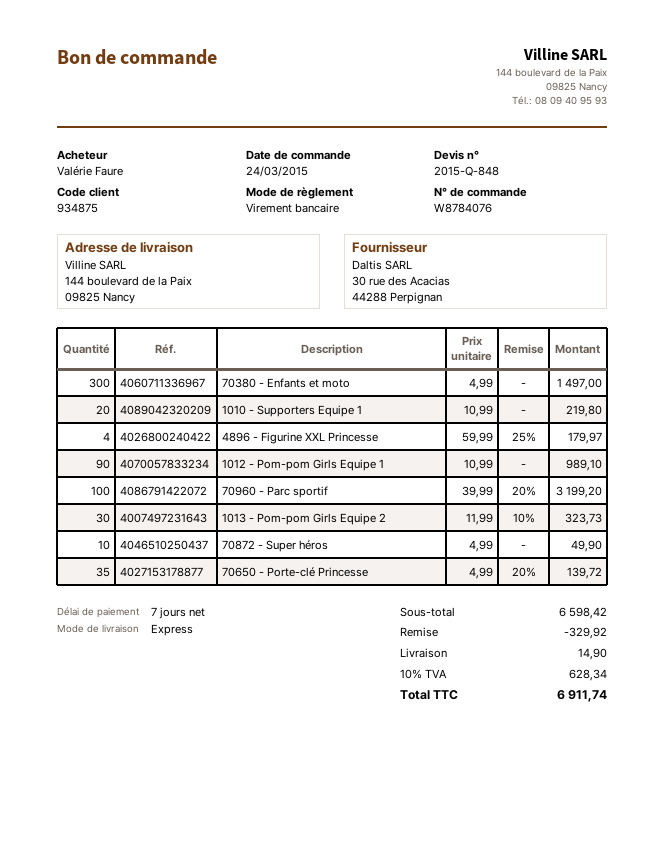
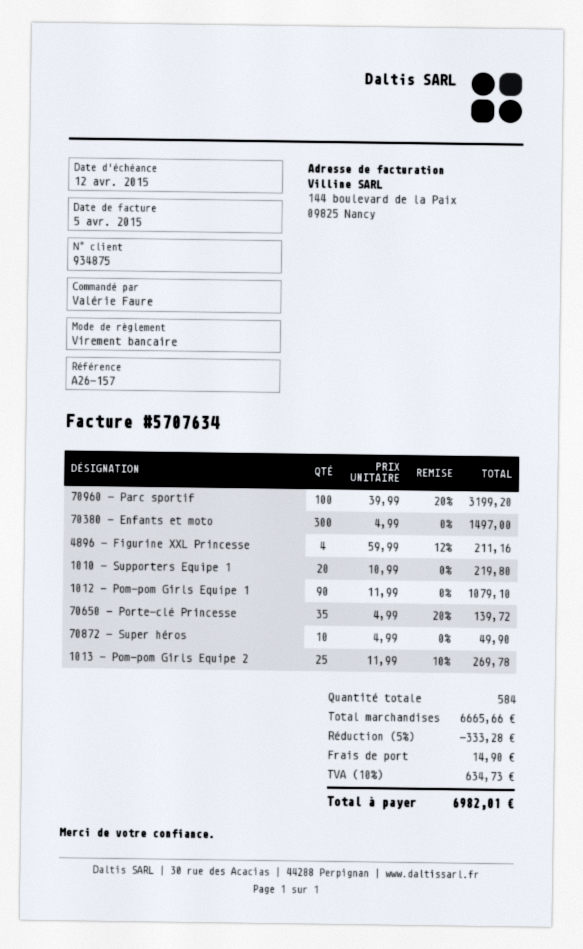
4896 - Figurine XXL Princesse: 4 x 59.99 - 25% = 179.97 -> 4 x 59.99 - 12% = 211.16
1012 - Pom-pom Girls Equipe 1: 90 x 10.99 = 989.10 -> 90 x 11.99 = 1079.10
1013 - Pom-pom Girls Equipe 2: 30 x 11.99 - 10% = 323.73 -> 25 x 11.99 - 10% = 269.78
subtotal: 6598.42 -> 6665.66
discount: 329.92 -> 333.28
tax: 10% = 628.34 -> 10% = 634.73
total: 6911.74 -> 6982.01

